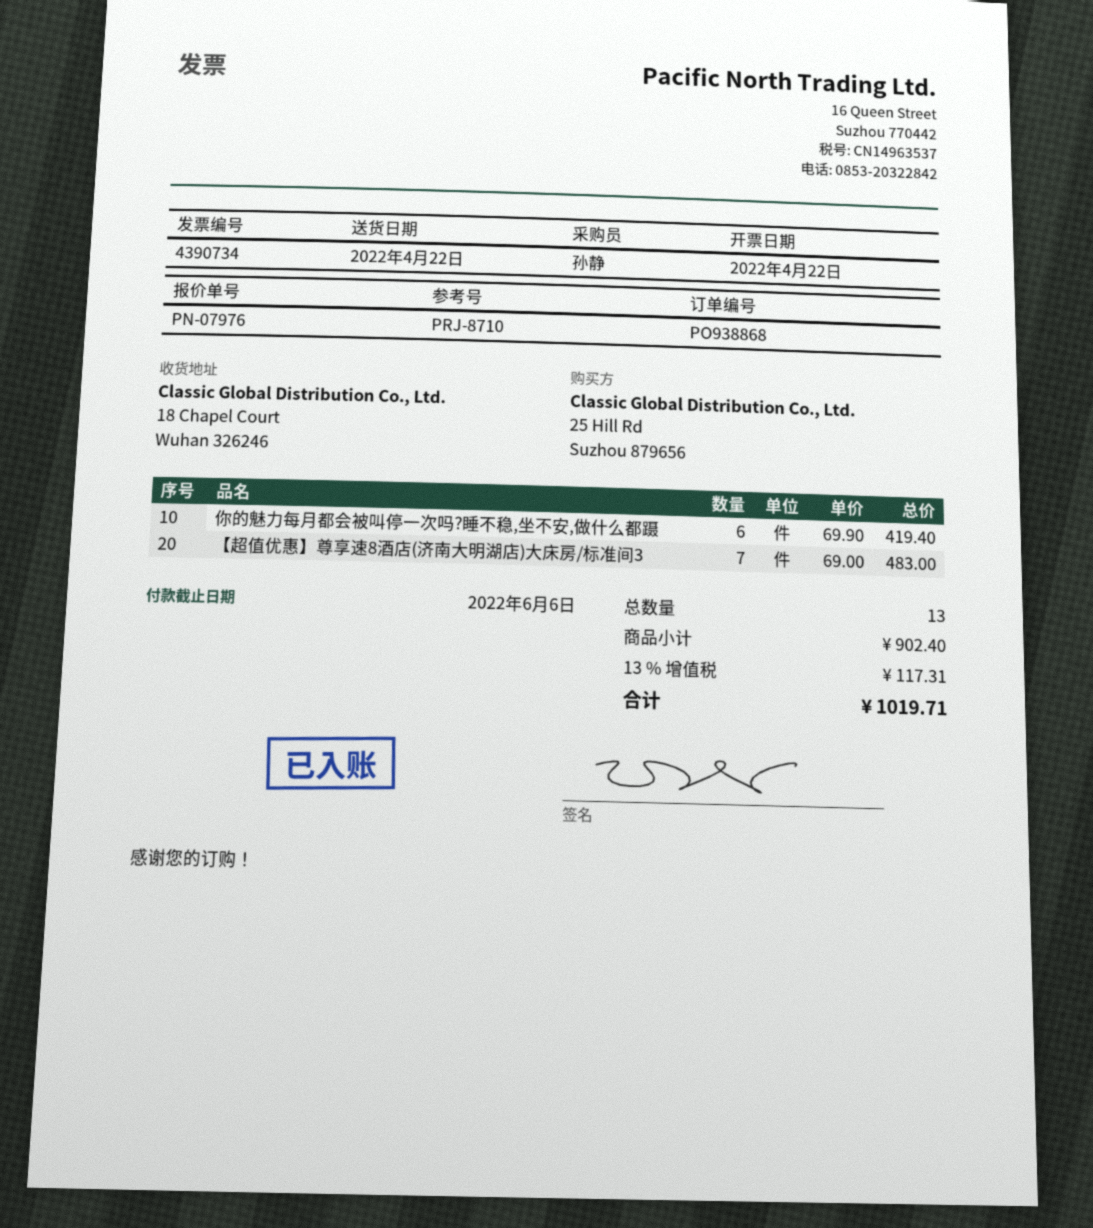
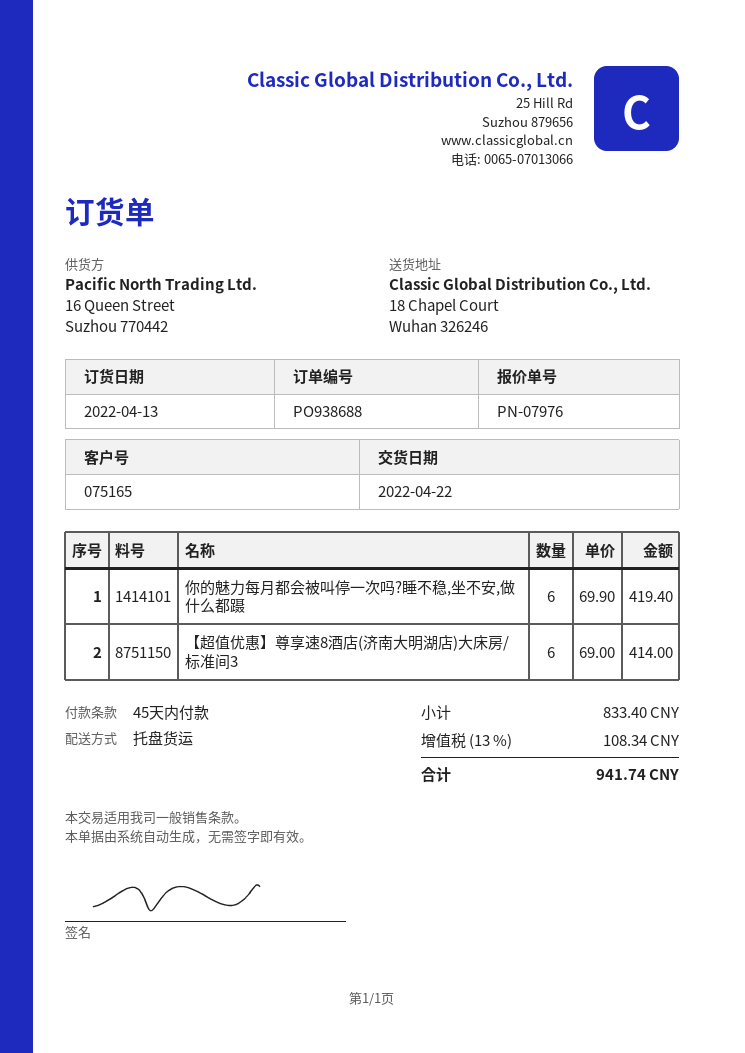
order number: PO938868 -> PO938688
【超值优惠】尊享速8酒店(济南大明湖店)大床房/标准间3: 7 x 69.00 = 483.00 -> 6 x 69.00 = 414.00
subtotal: 902.40 -> 833.40
tax: 13% = 117.31 -> 13% = 108.34
total: 1019.71 -> 941.74

